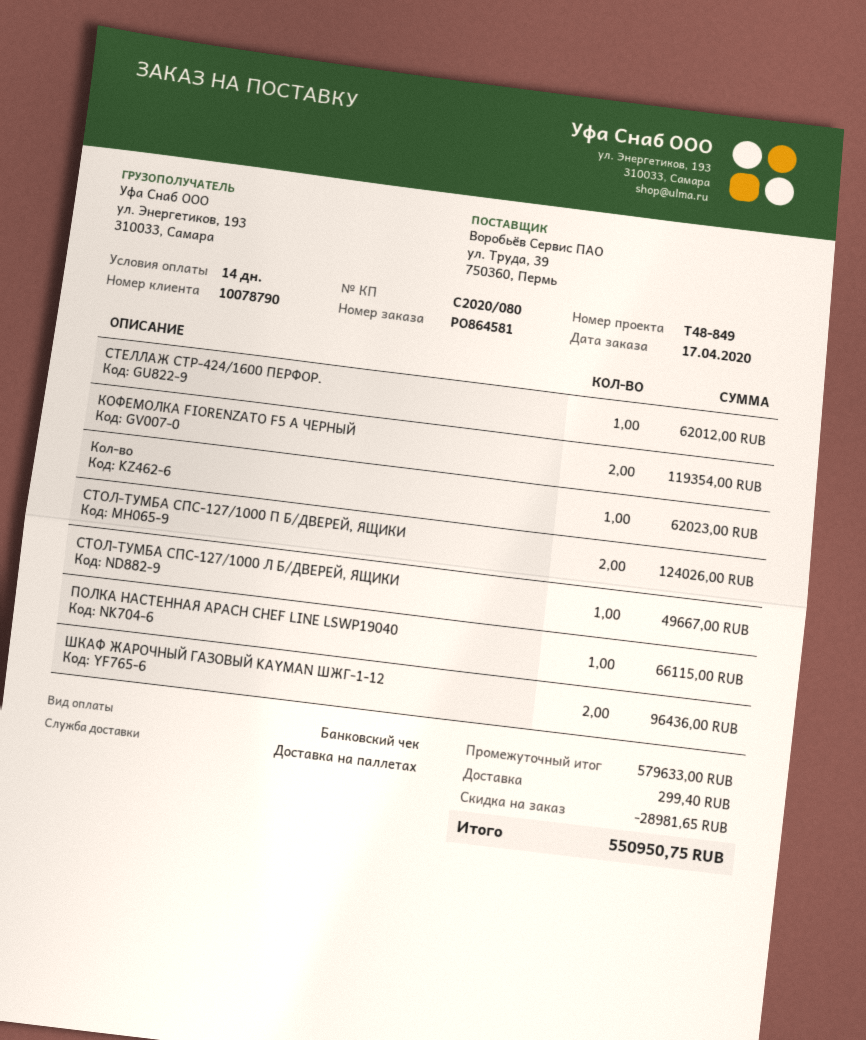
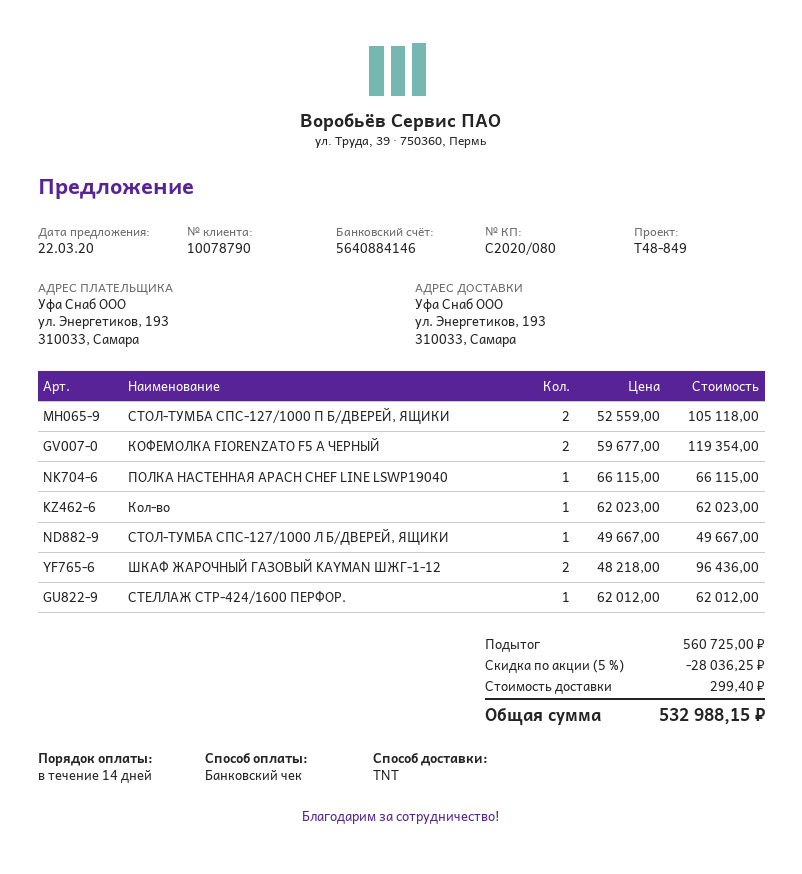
shipping method: pallet freight -> TNT
СТОЛ-ТУМБА СПС-127/1000 П Б/ДВЕРЕЙ, ЯЩИКИ: 2 for 124026.00 -> 2 for 105118.00
subtotal: 579633.00 -> 560725.00
discount: 28981.65 -> 28036.25
total: 550950.75 -> 532988.15

